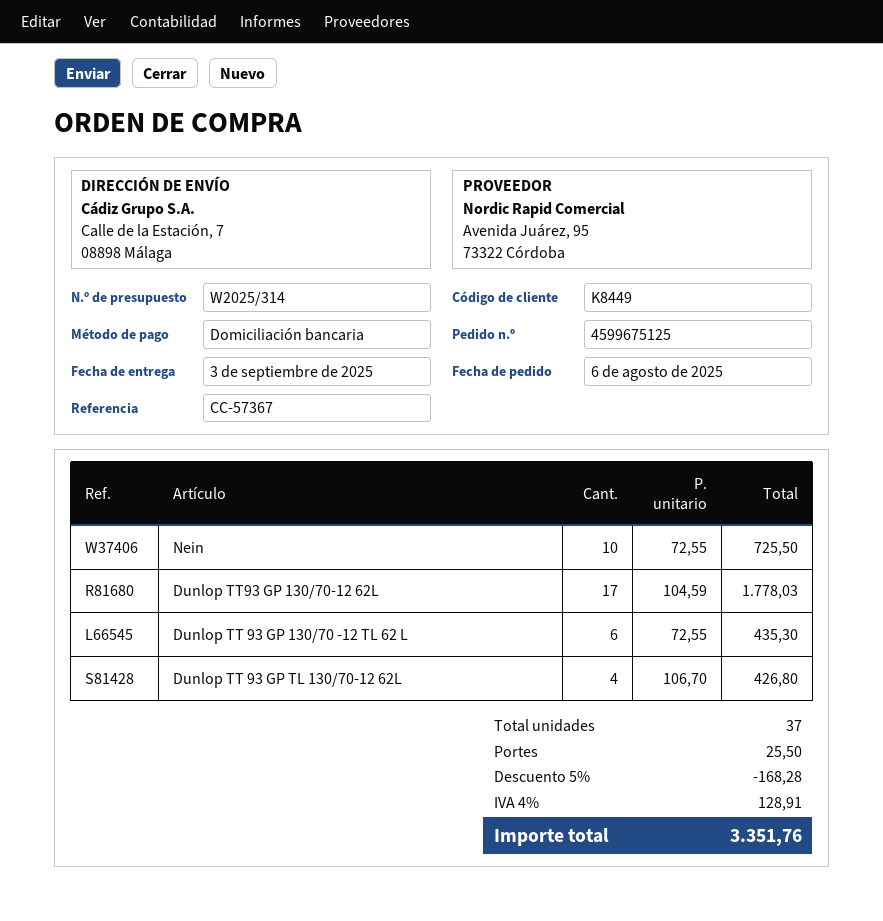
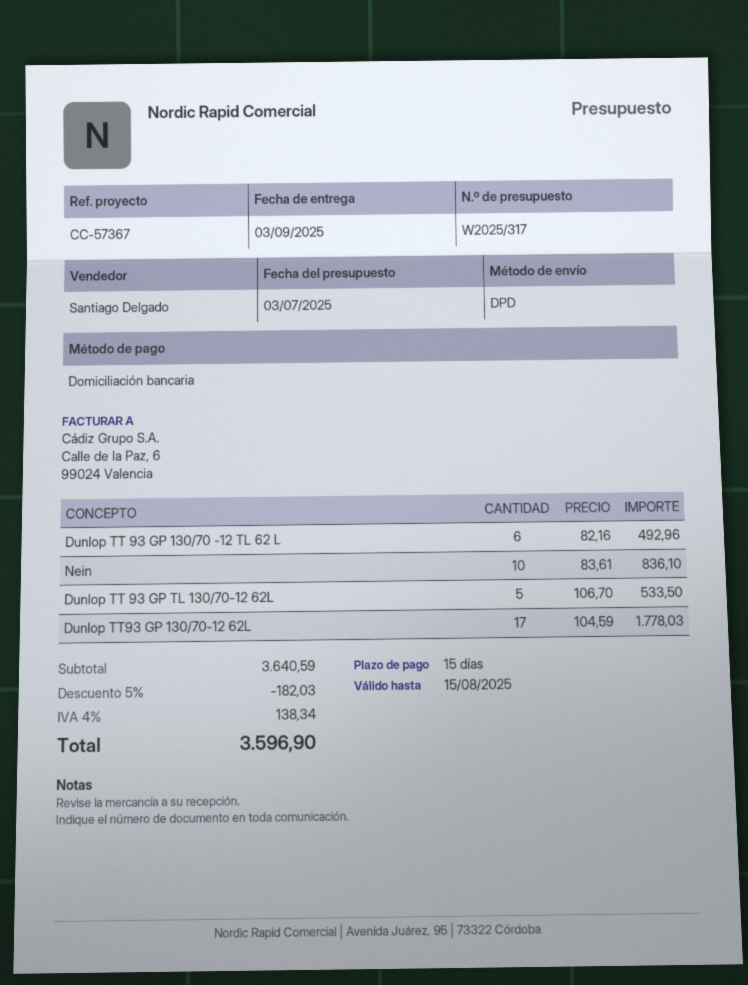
quote number: W2025/314 -> W2025/317
Nein: 10 x 72.55 = 725.50 -> 10 x 83.61 = 836.10
Dunlop TT 93 GP 130/70 -12 TL 62 L: 6 x 72.55 = 435.30 -> 6 x 82.16 = 492.96
Dunlop TT 93 GP TL 130/70-12 62L: 4 x 106.70 = 426.80 -> 5 x 106.70 = 533.50
discount: 5% = 168.28 -> 5% = 182.03
shipping: 25.50 -> none
tax: 4% = 128.91 -> 4% = 138.34
total: 3351.76 -> 3596.90

